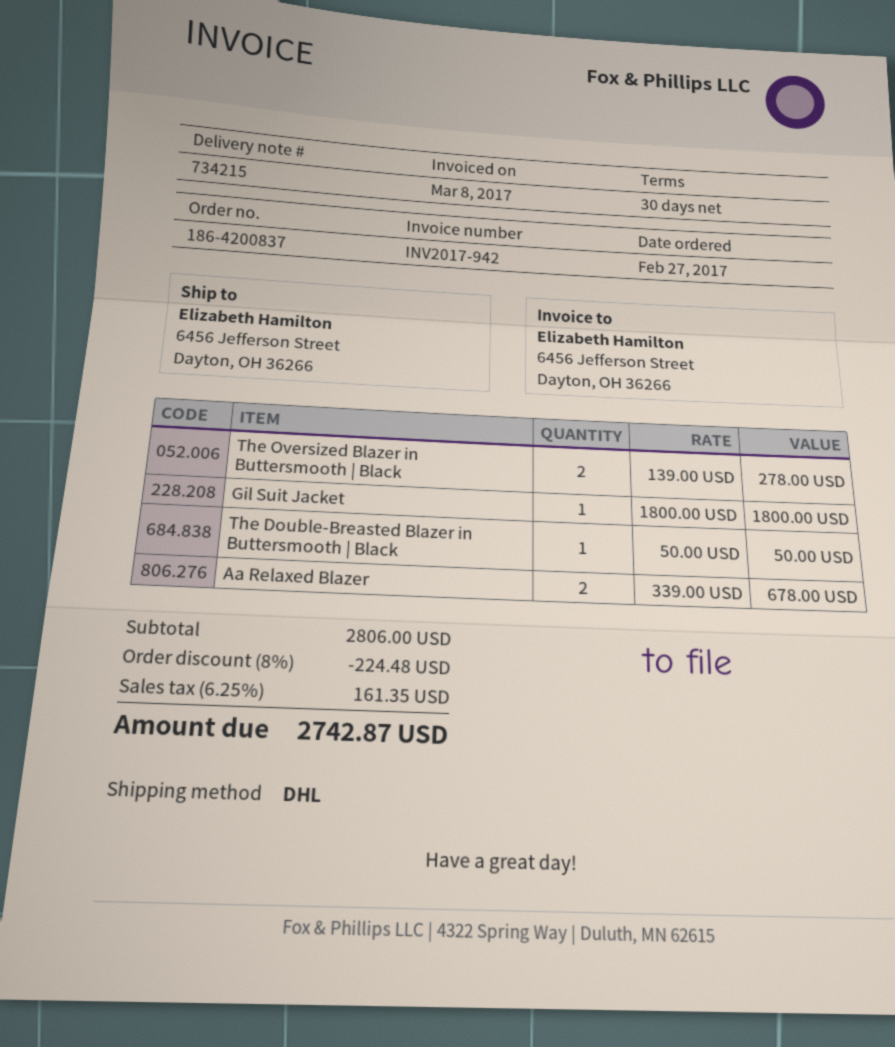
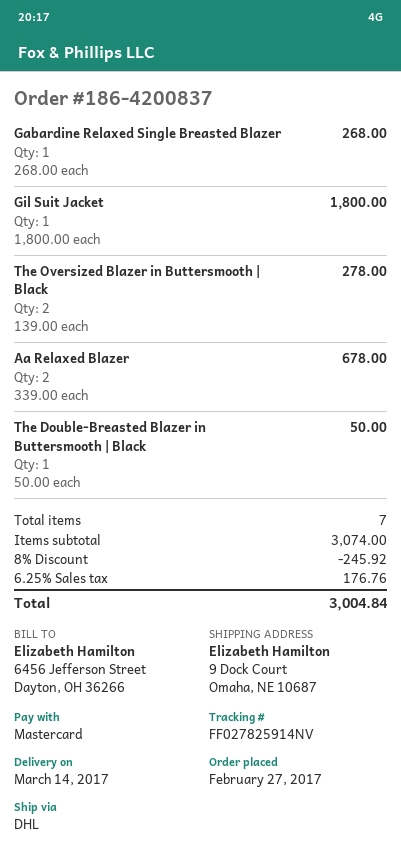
ship to: 6456 Jefferson Street, Dayton, OH 36266 -> 9 Dock Court, Omaha, NE 10687
Gabardine Relaxed Single Breasted Blazer: none -> 1 x 268.00 = 268.00
subtotal: 2806.00 -> 3074.00
discount: 8% = 224.48 -> 8% = 245.92
tax: 6.25% = 161.35 -> 6.25% = 176.76
total: 2742.87 -> 3004.84

